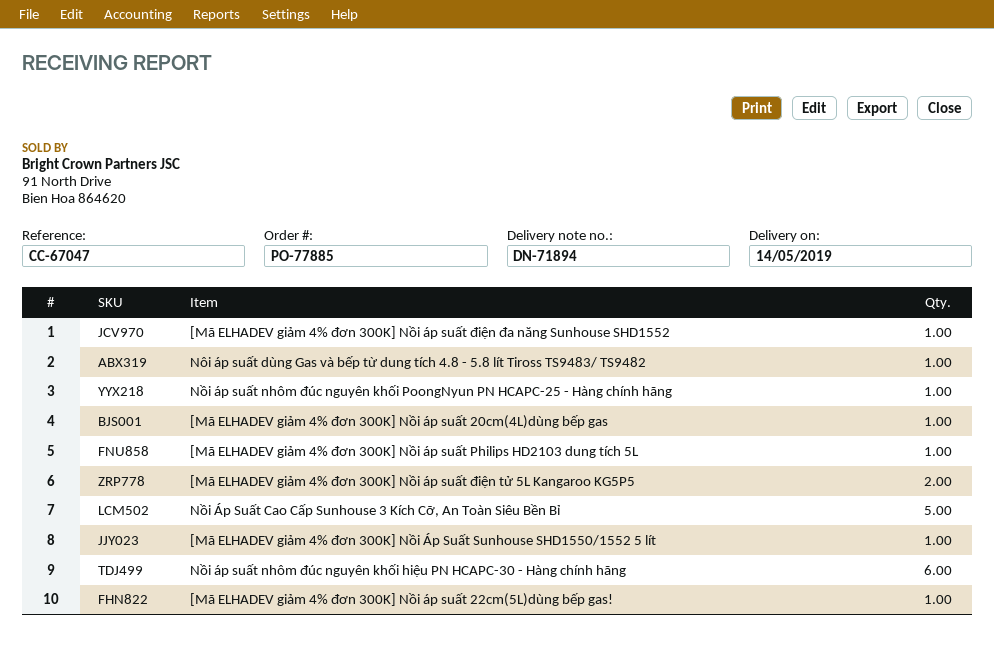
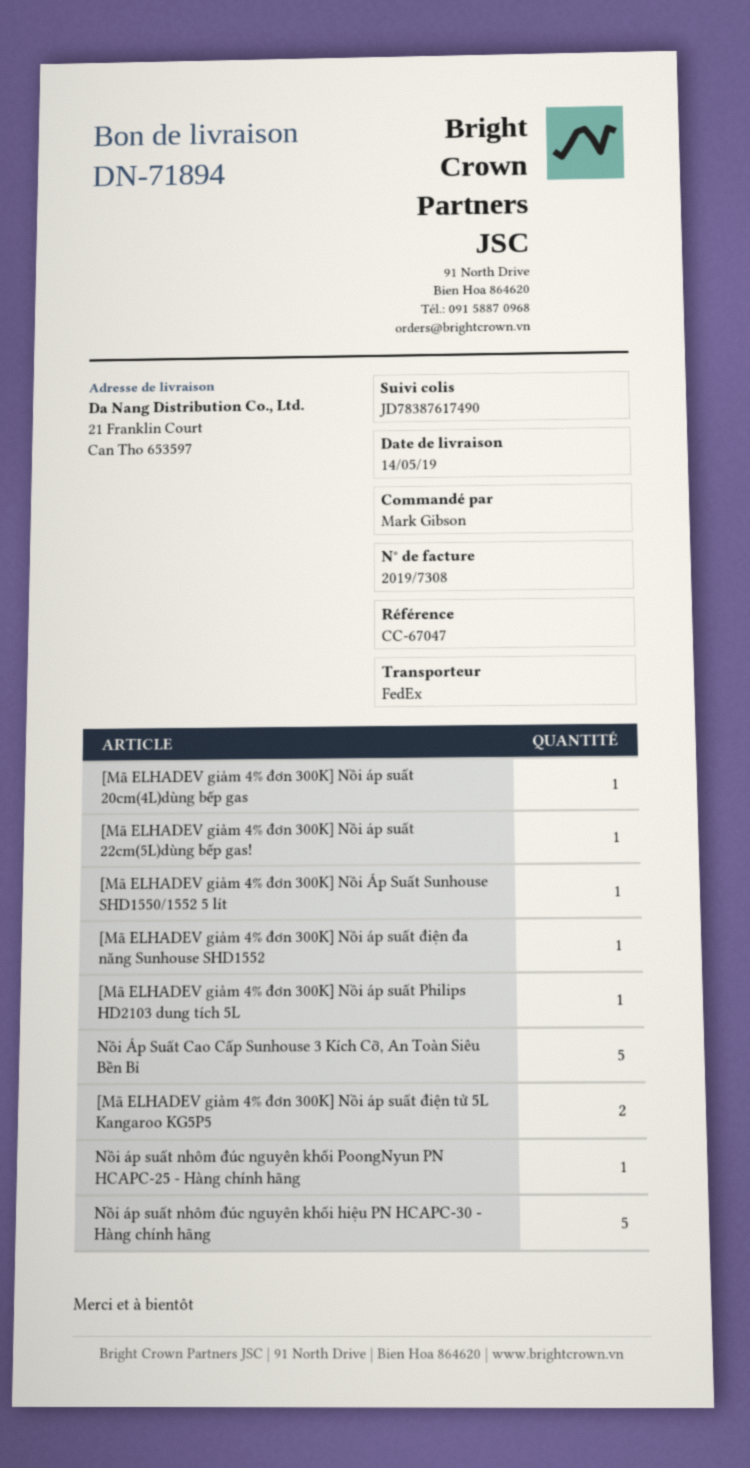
Nôi áp suất dùng Gas và bếp từ dung tích 4.8 - 5.8 lít Tiross TS9483/ TS9482: 1 -> none
Nồi áp suất nhôm đúc nguyên khối hiệu PN HCAPC-30 - Hàng chính hãng: 6 -> 5

